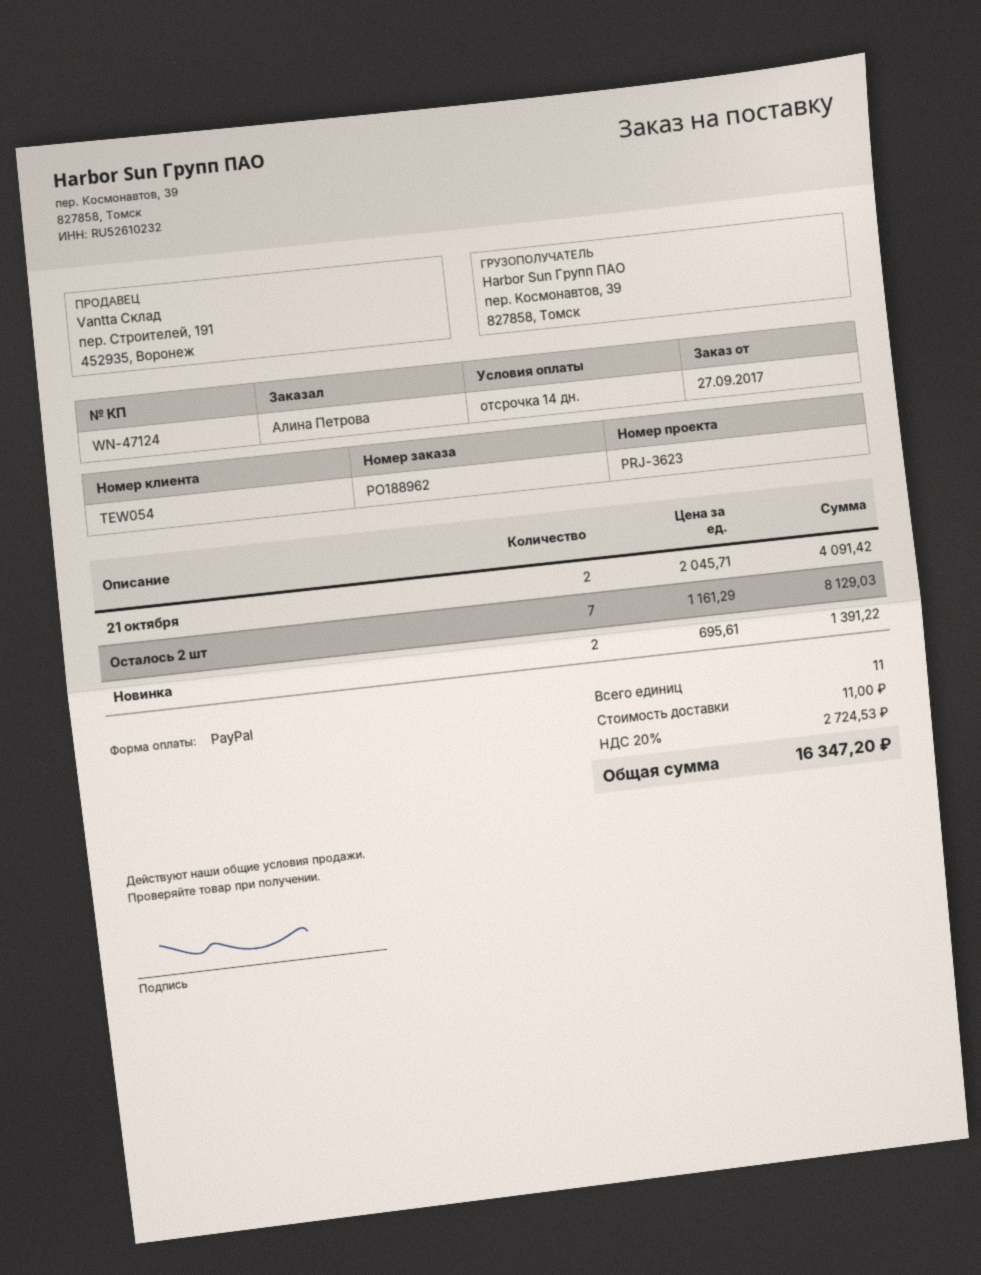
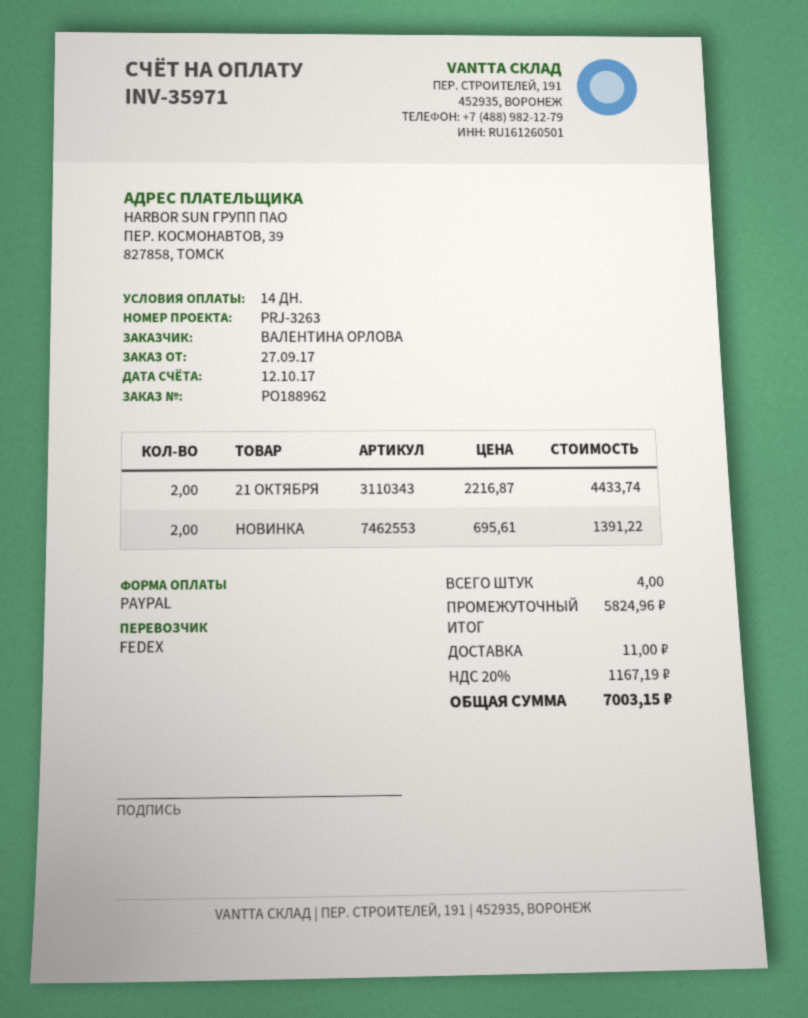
reference: PRJ-3623 -> PRJ-3263
ordered by: Алина Петрова -> ВАЛЕНТИНА ОРЛОВА
21 октября: 2 x 2045.71 = 4091.42 -> 2 x 2216.87 = 4433.74
Осталось 2 шт: 7 x 1161.29 = 8129.03 -> none
total quantity: 11 -> 4
tax: 20% = 2724.53 -> 20% = 1167.19
total: 16347.20 -> 7003.15

